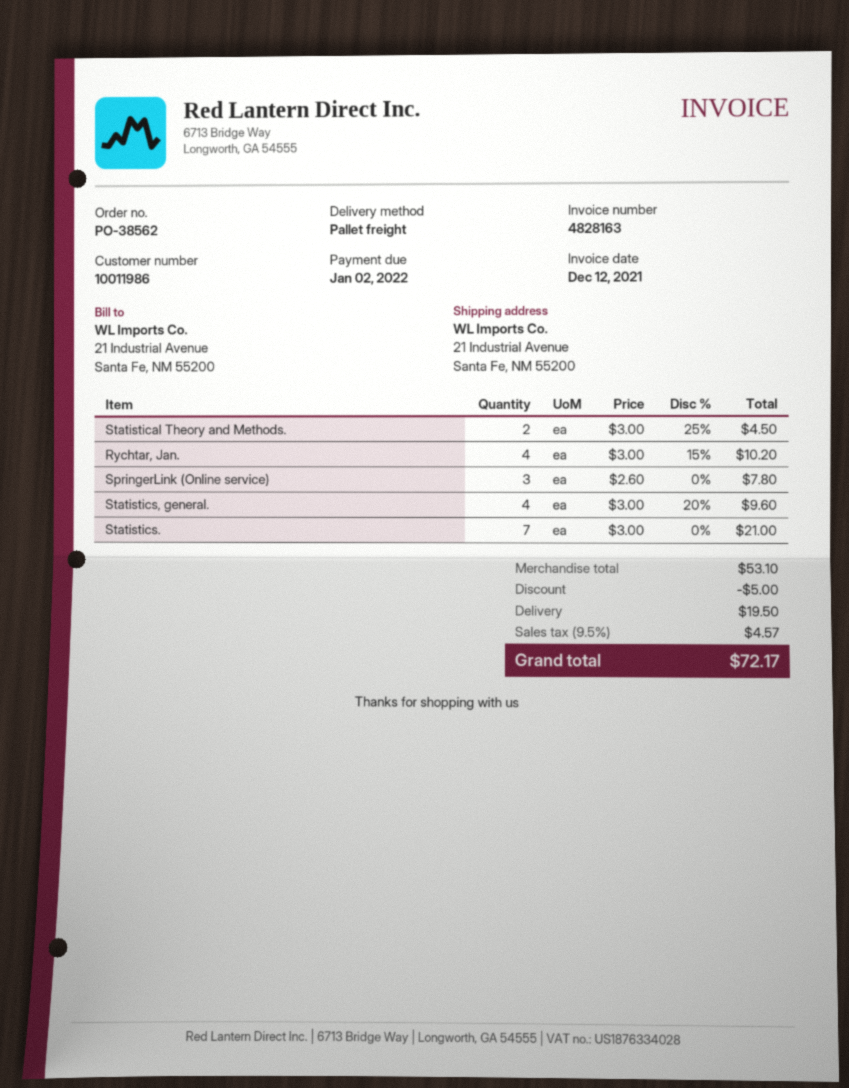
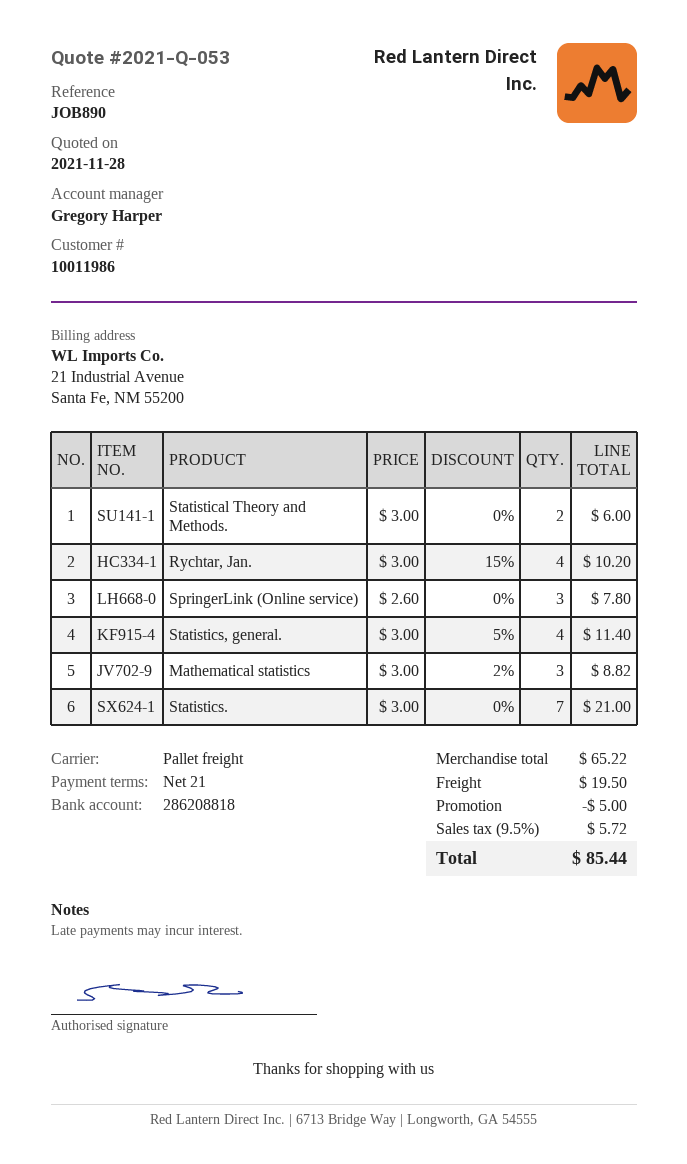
Statistical Theory and Methods.: 2 x 3.00 - 25% = 4.50 -> 2 x 3.00 = 6.00
Statistics, general.: 4 x 3.00 - 20% = 9.60 -> 4 x 3.00 - 5% = 11.40
Mathematical statistics: none -> 3 x 3.00 - 2% = 8.82
subtotal: 53.10 -> 65.22
tax: 9.5% = 4.57 -> 9.5% = 5.72
total: 72.17 -> 85.44

